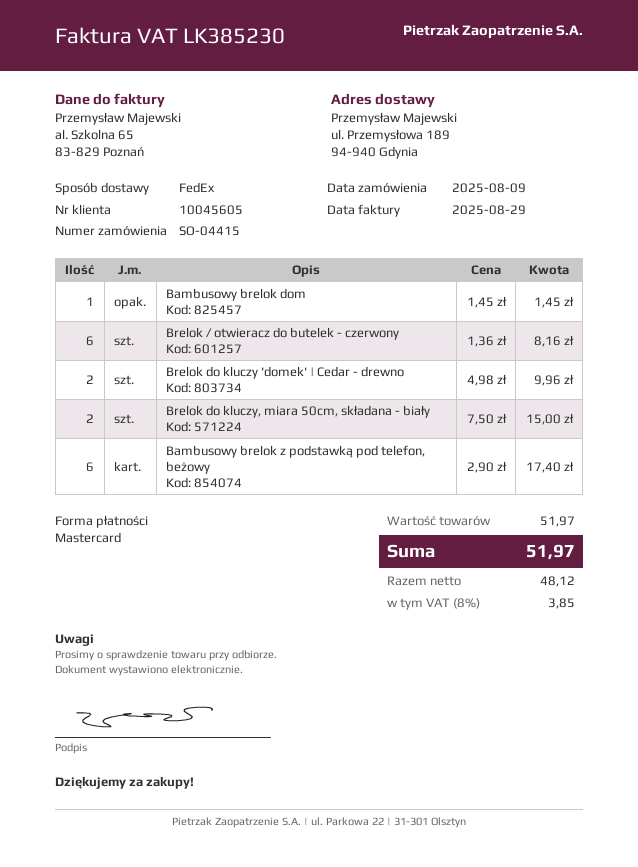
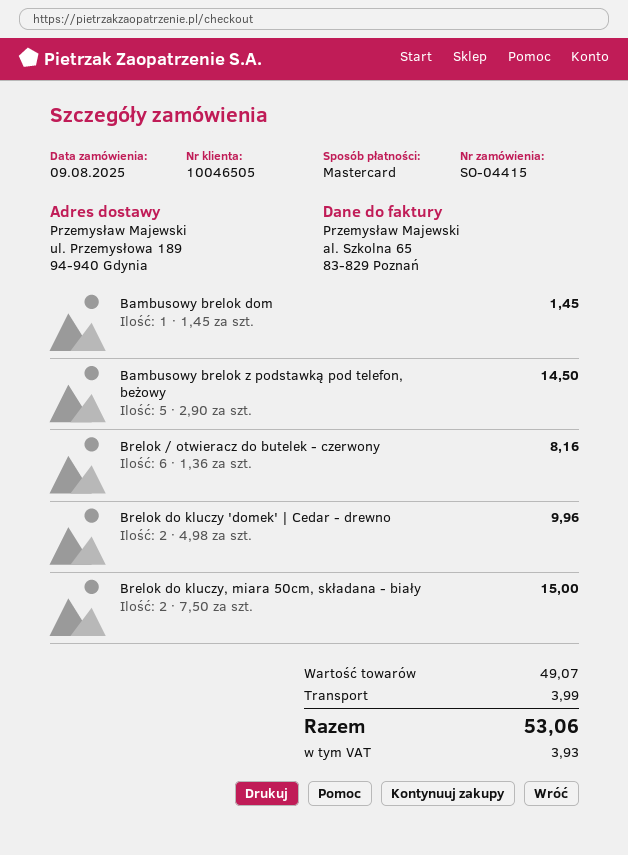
customer number: 10045605 -> 10046505
Bambusowy brelok z podstawką pod telefon, beżowy: 6 x 2.90 = 17.40 -> 5 x 2.90 = 14.50
subtotal: 51.97 -> 49.07
shipping: none -> 3.99
tax: 3.85 -> 3.93
total: 51.97 -> 53.06

